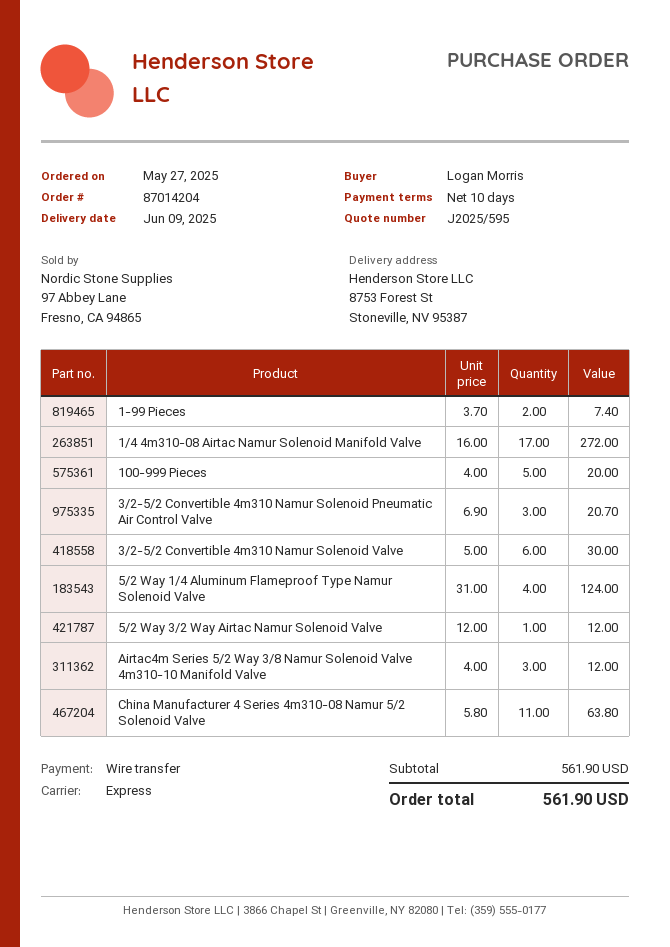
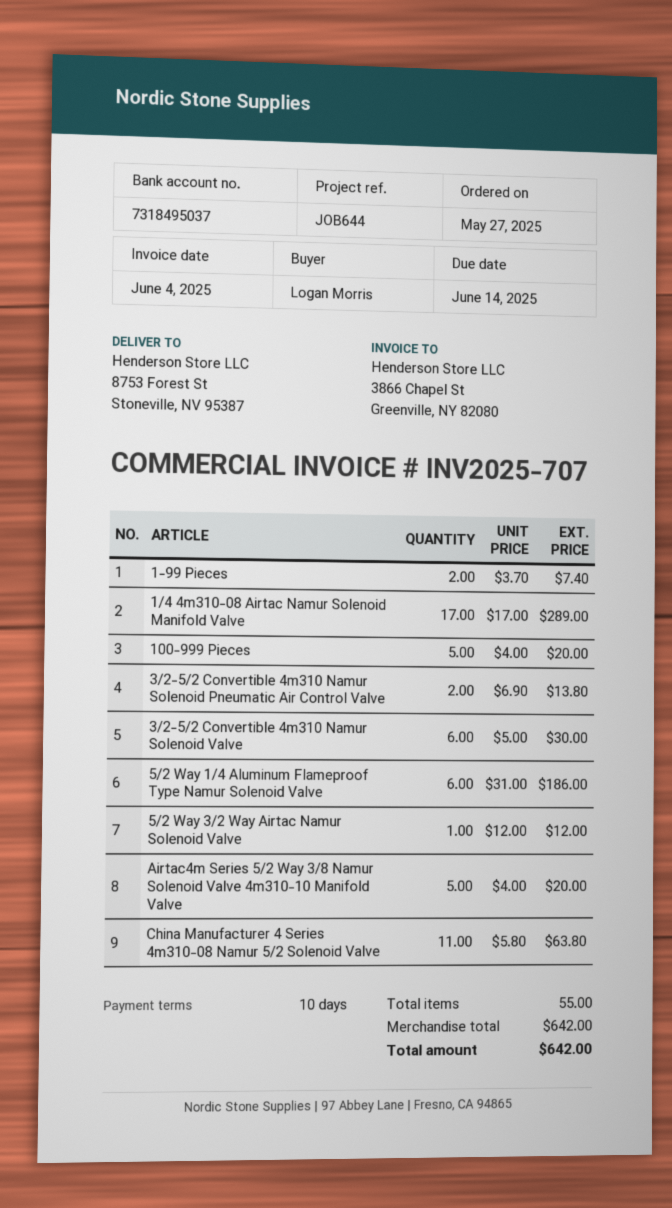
1/4 4m310-08 Airtac Namur Solenoid Manifold Valve: 17 x 16.00 = 272.00 -> 17 x 17.00 = 289.00
3/2-5/2 Convertible 4m310 Namur Solenoid Pneumatic Air Control Valve: 3 x 6.90 = 20.70 -> 2 x 6.90 = 13.80
5/2 Way 1/4 Aluminum Flameproof Type Namur Solenoid Valve: 4 x 31.00 = 124.00 -> 6 x 31.00 = 186.00
Airtac4m Series 5/2 Way 3/8 Namur Solenoid Valve 4m310-10 Manifold Valve: 3 x 4.00 = 12.00 -> 5 x 4.00 = 20.00
subtotal: 561.90 -> 642.00
total: 561.90 -> 642.00

